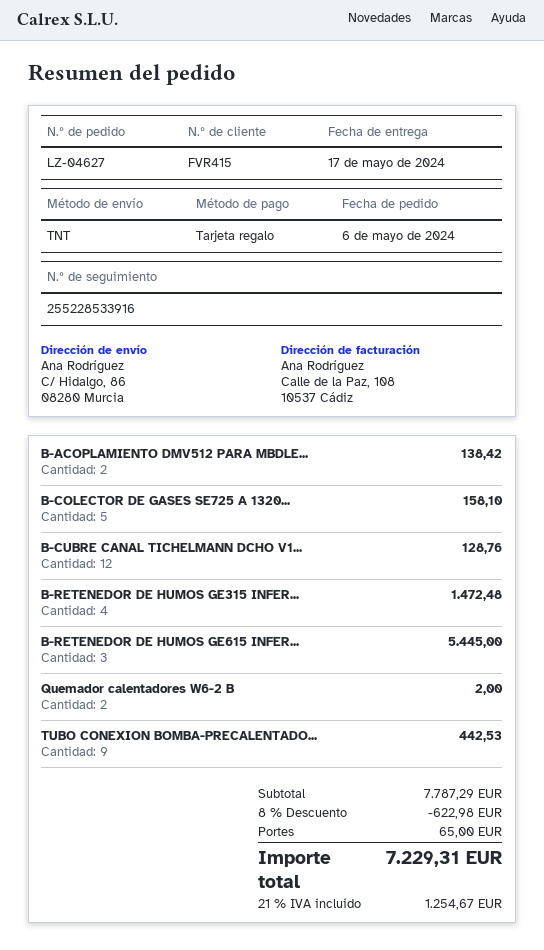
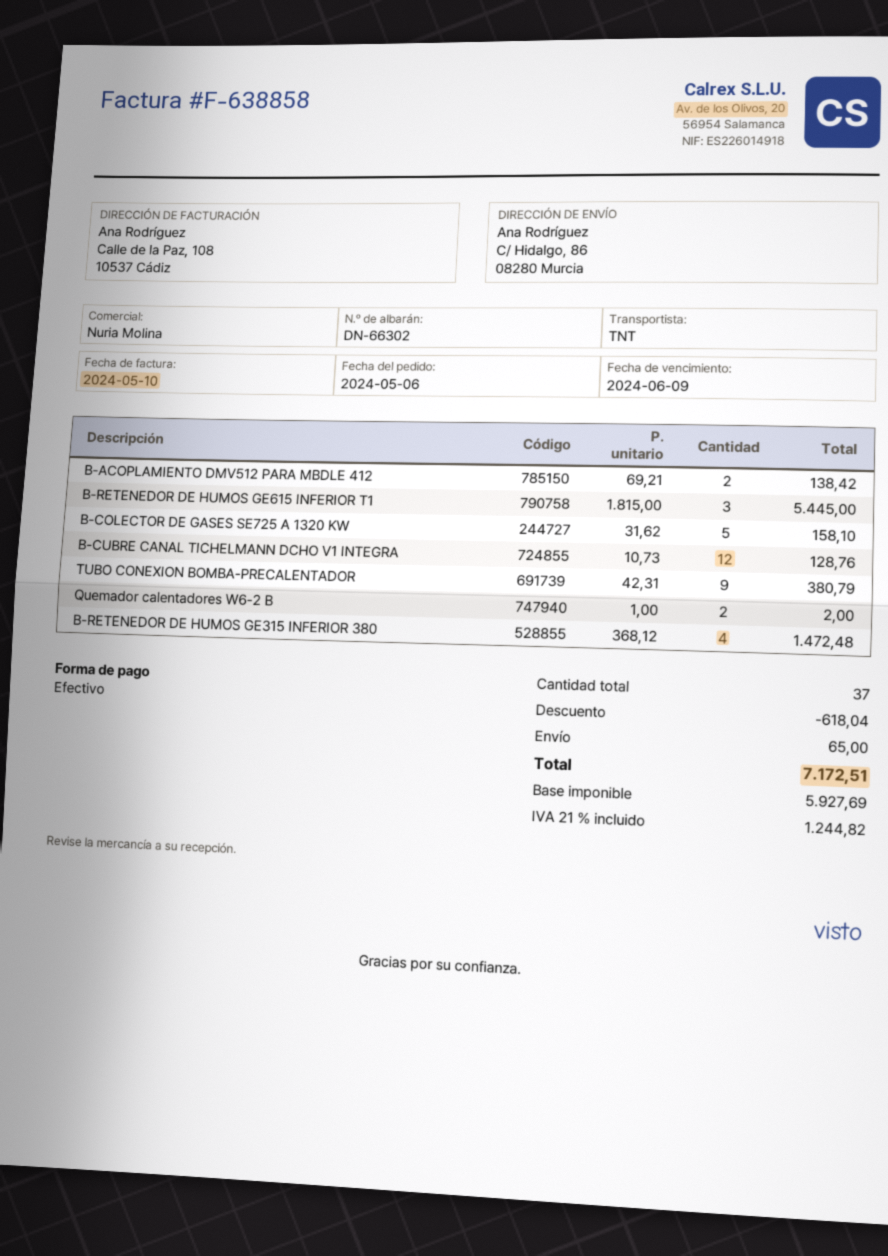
payment method: gift card -> cash
TUBO CONEXION BOMBA-PRECALENTADO...: 9 for 442.53 -> 9 for 380.79
discount: 622.98 -> 618.04
tax: 21% = 1254.67 -> 21% = 1244.82
total: 7229.31 -> 7172.51

